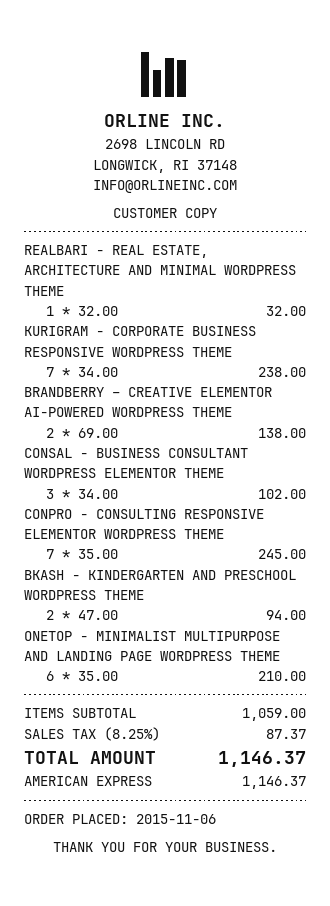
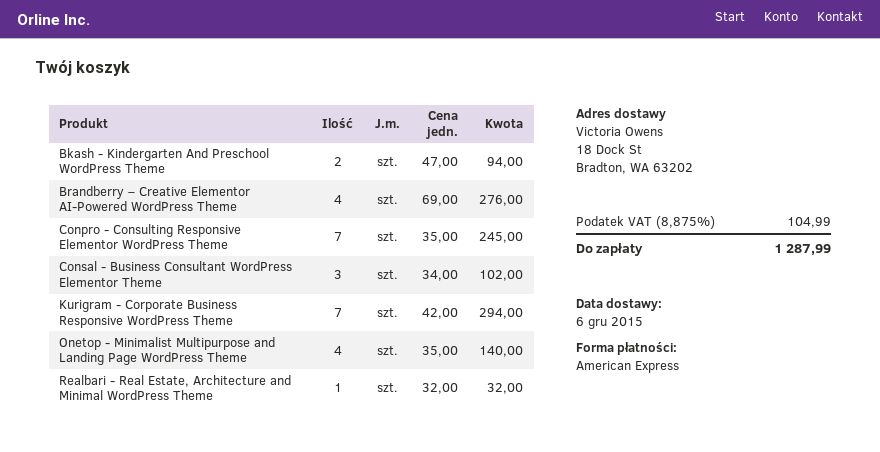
KURIGRAM - CORPORATE BUSINESS RESPONSIVE WORDPRESS THEME: 7 x 34.00 = 238.00 -> 7 x 42.00 = 294.00
BRANDBERRY – CREATIVE ELEMENTOR AI-POWERED WORDPRESS THEME: 2 x 69.00 = 138.00 -> 4 x 69.00 = 276.00
ONETOP - MINIMALIST MULTIPURPOSE AND LANDING PAGE WORDPRESS THEME: 6 x 35.00 = 210.00 -> 4 x 35.00 = 140.00
tax: 8.25% = 87.37 -> 8.875% = 104.99
total: 1146.37 -> 1287.99

